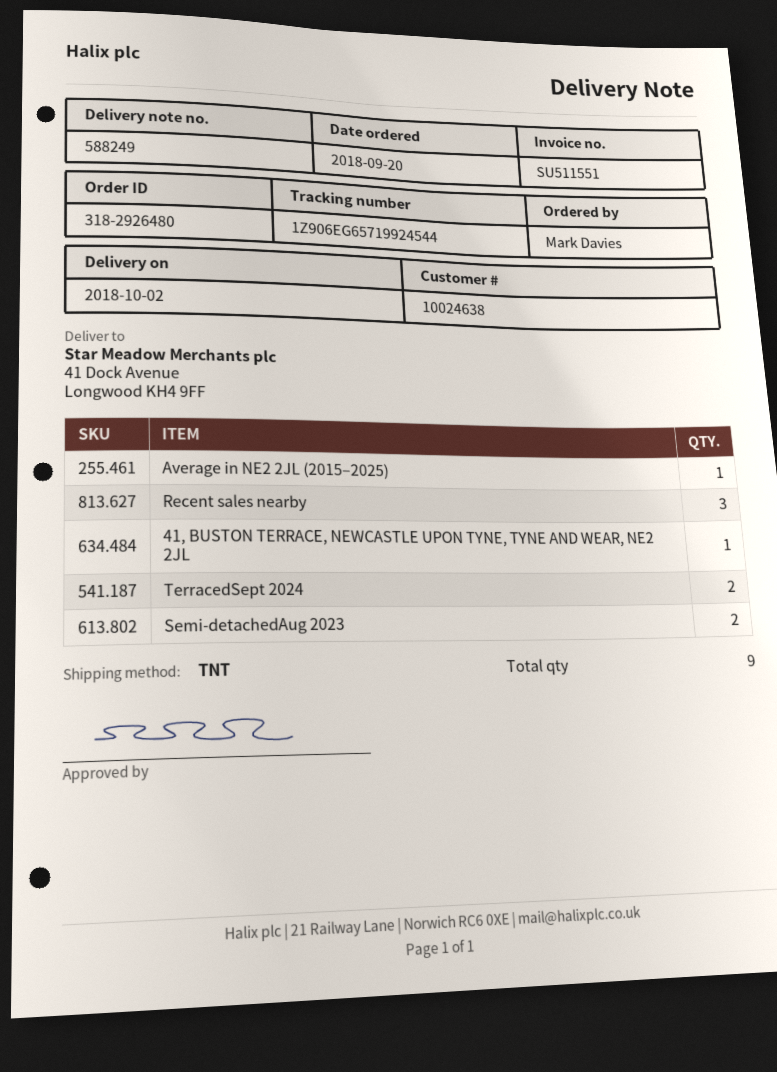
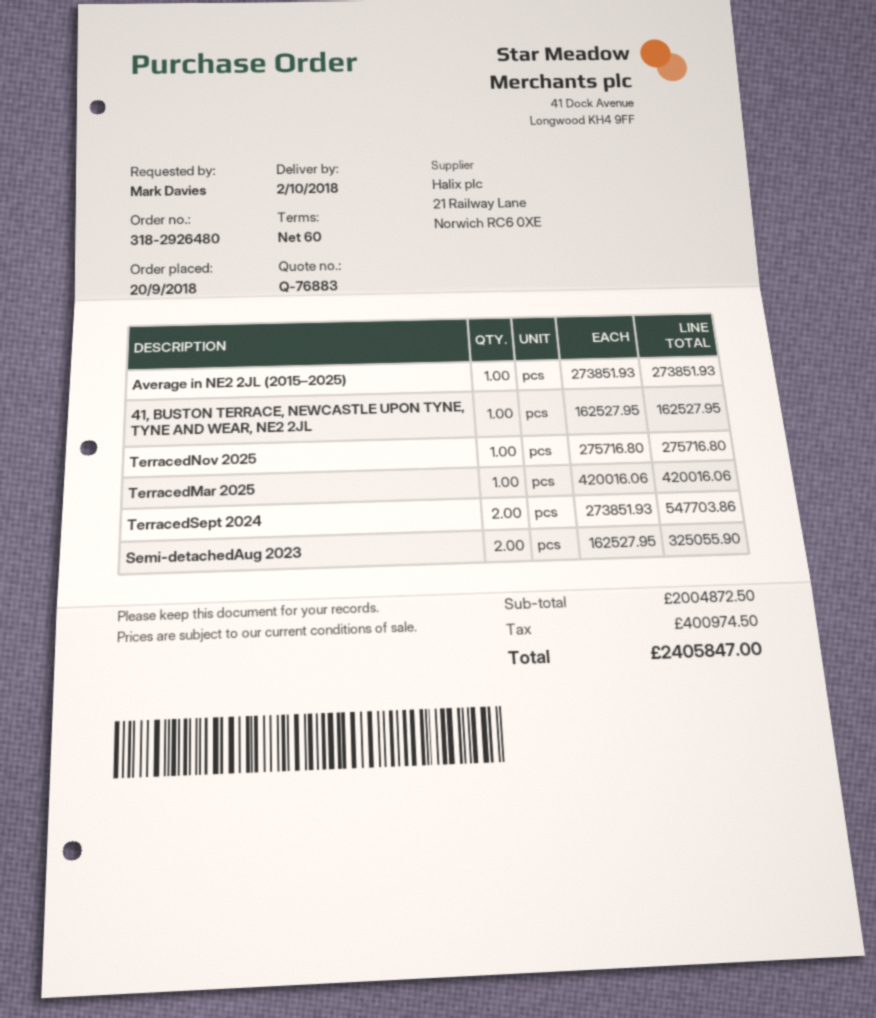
Recent sales nearby: 3 -> none
TerracedNov 2025: none -> 1
TerracedMar 2025: none -> 1

